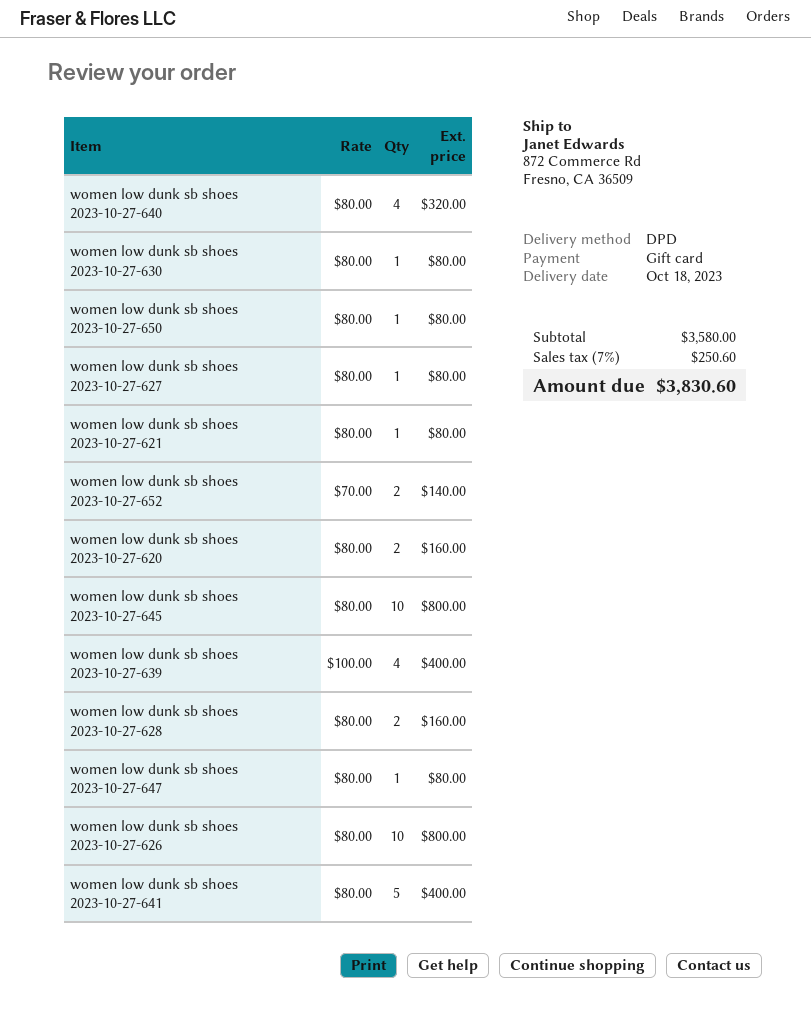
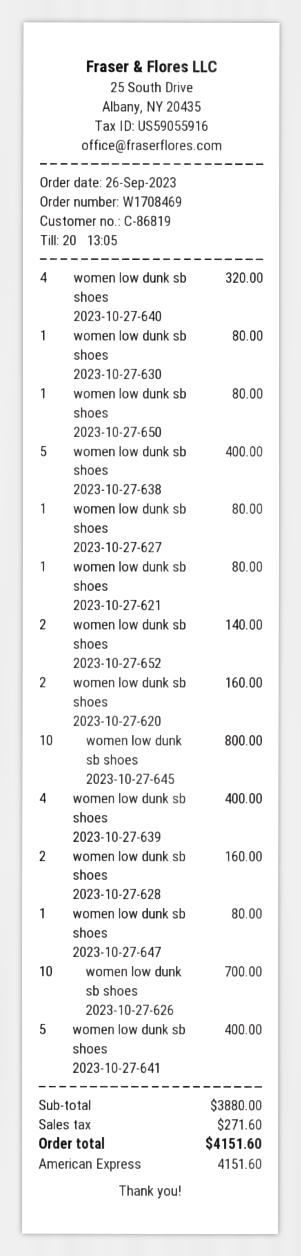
payment method: gift card -> American Express
women low dunk sb shoes 2023-10-27-626: 10 for 800.00 -> 10 for 700.00
women low dunk sb shoes 2023-10-27-638: none -> 5 for 400.00
subtotal: 3580.00 -> 3880.00
tax: 250.60 -> 271.60
total: 3830.60 -> 4151.60

